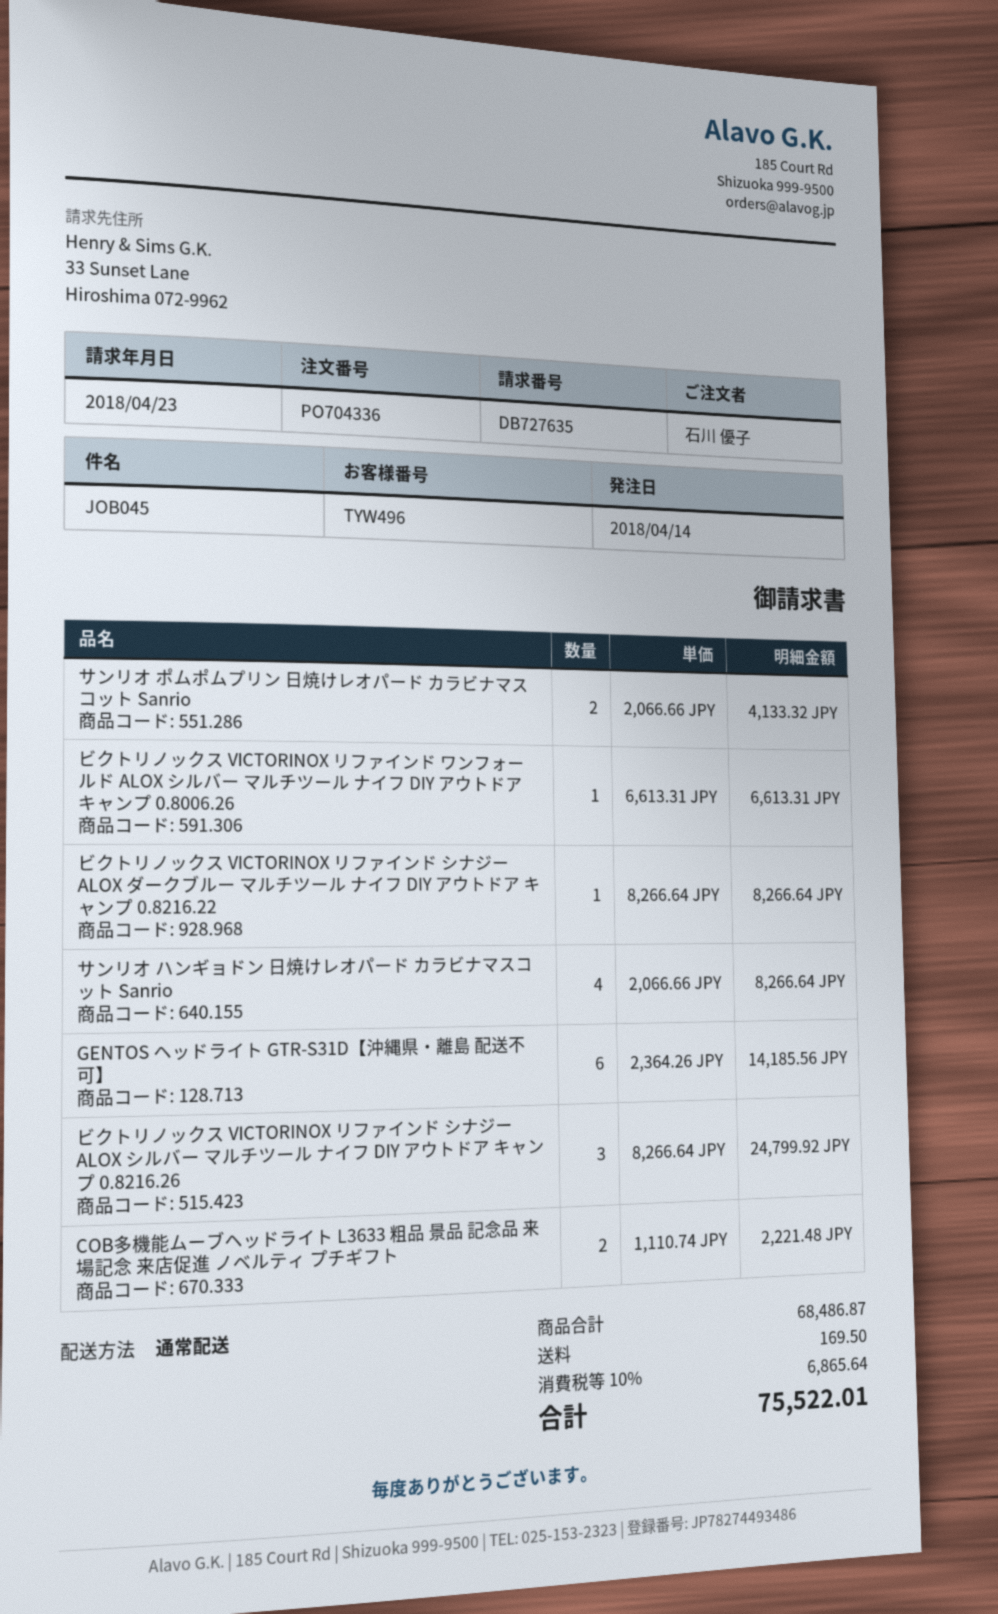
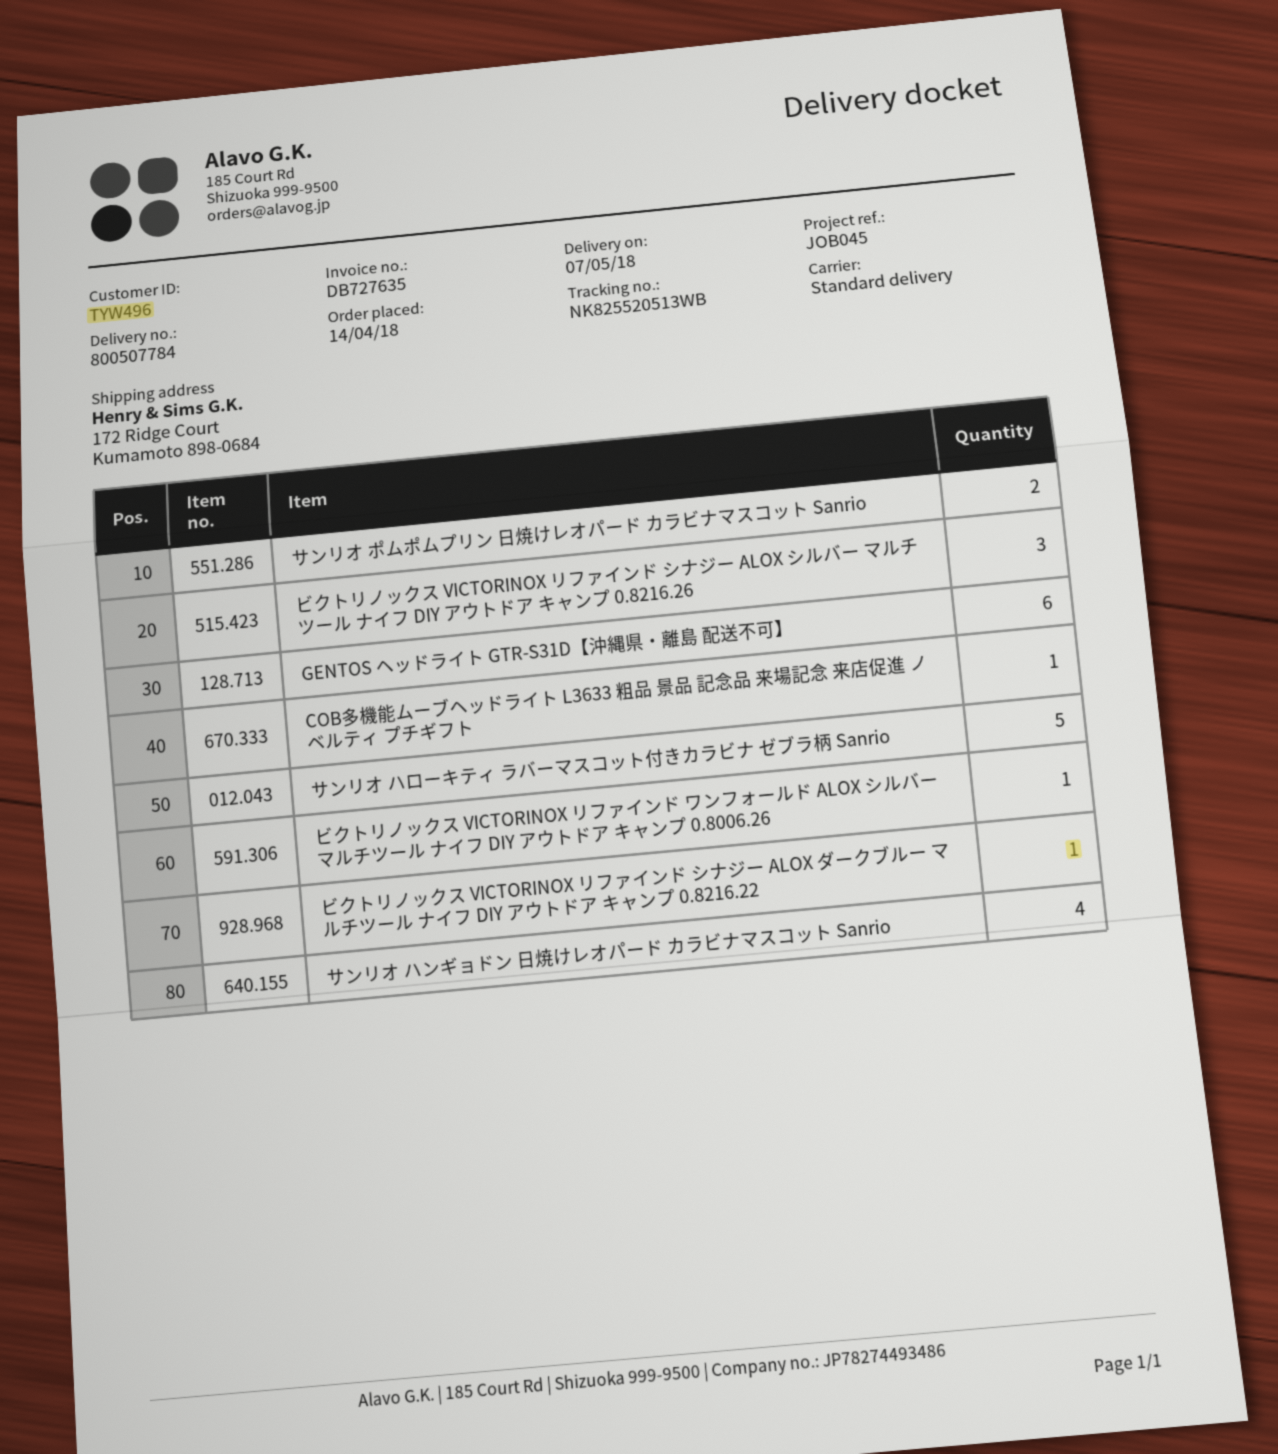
COB多機能ムーブヘッドライト L3633 粗品 景品 記念品 来場記念 来店促進 ノベルティ プチギフト: 2 -> 1
サンリオ ハローキティ ラバーマスコット付きカラビナ ゼブラ柄 Sanrio: none -> 5

